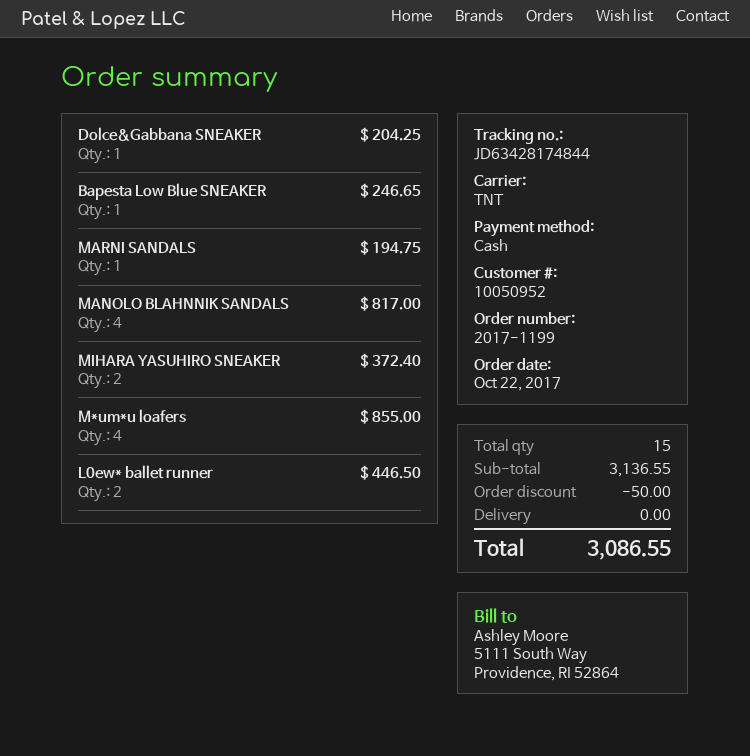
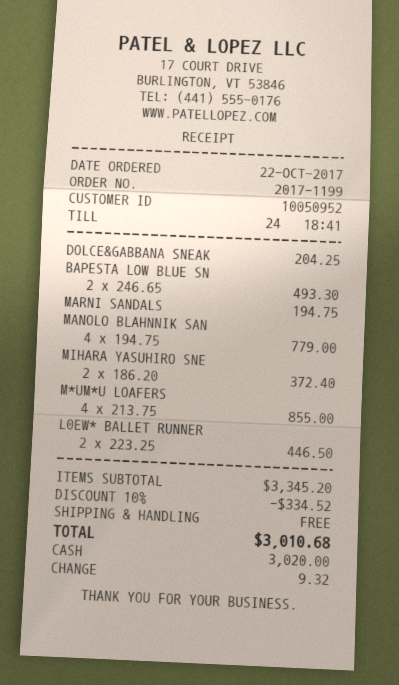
Bapesta Low Blue SNEAKER: 1 for 246.65 -> 2 for 493.30
MANOLO BLAHNNIK SANDALS: 4 for 817.00 -> 4 for 779.00
subtotal: 3136.55 -> 3345.20
discount: 50.00 -> 334.52
total: 3086.55 -> 3010.68

